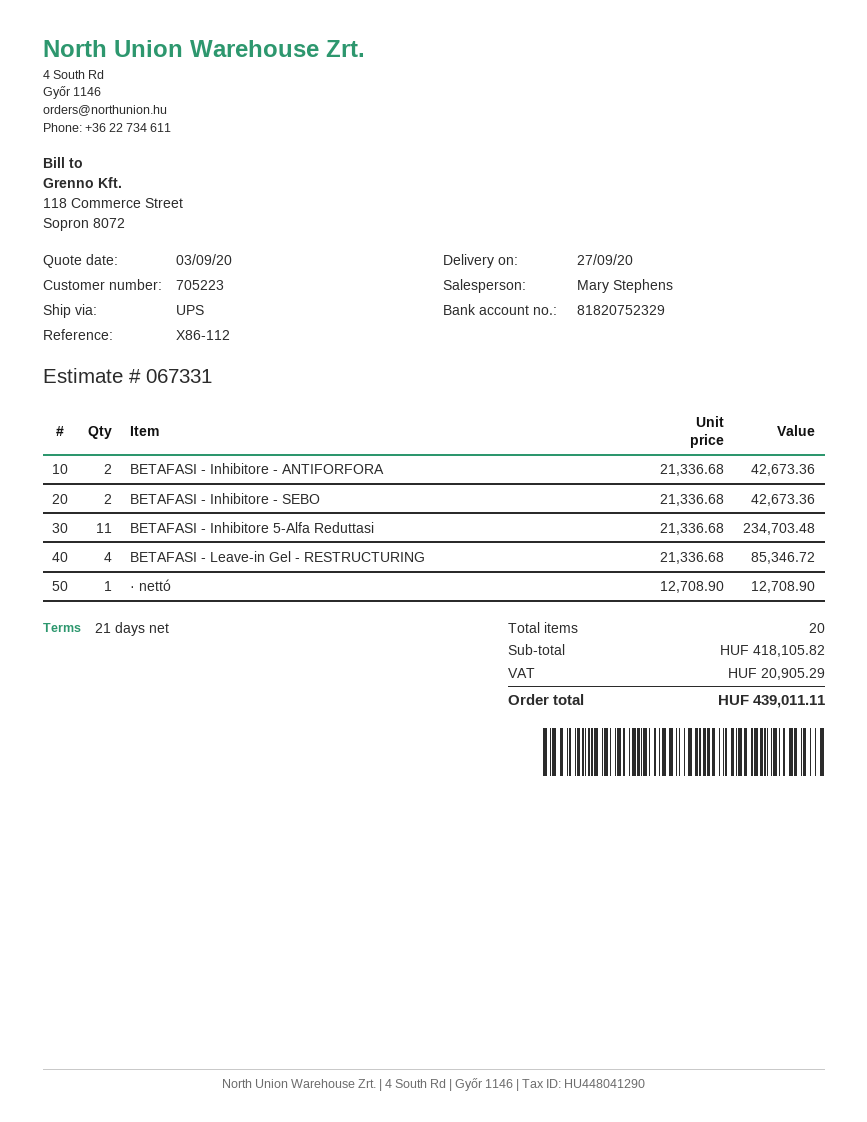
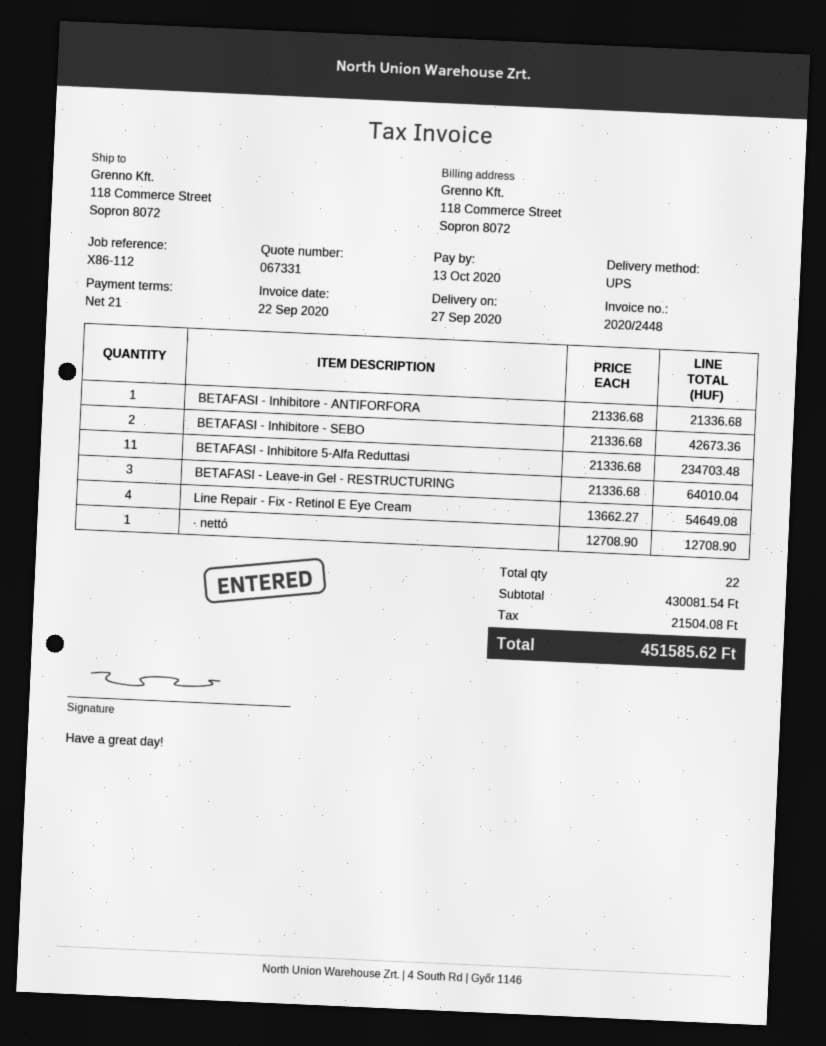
BETAFASI - Inhibitore - ANTIFORFORA: 2 x 21336.68 = 42673.36 -> 1 x 21336.68 = 21336.68
BETAFASI - Leave-in Gel - RESTRUCTURING: 4 x 21336.68 = 85346.72 -> 3 x 21336.68 = 64010.04
Line Repair - Fix - Retinol E Eye Cream: none -> 4 x 13662.27 = 54649.08
total quantity: 20 -> 22
subtotal: 418105.82 -> 430081.54
tax: 20905.29 -> 21504.08
total: 439011.11 -> 451585.62

